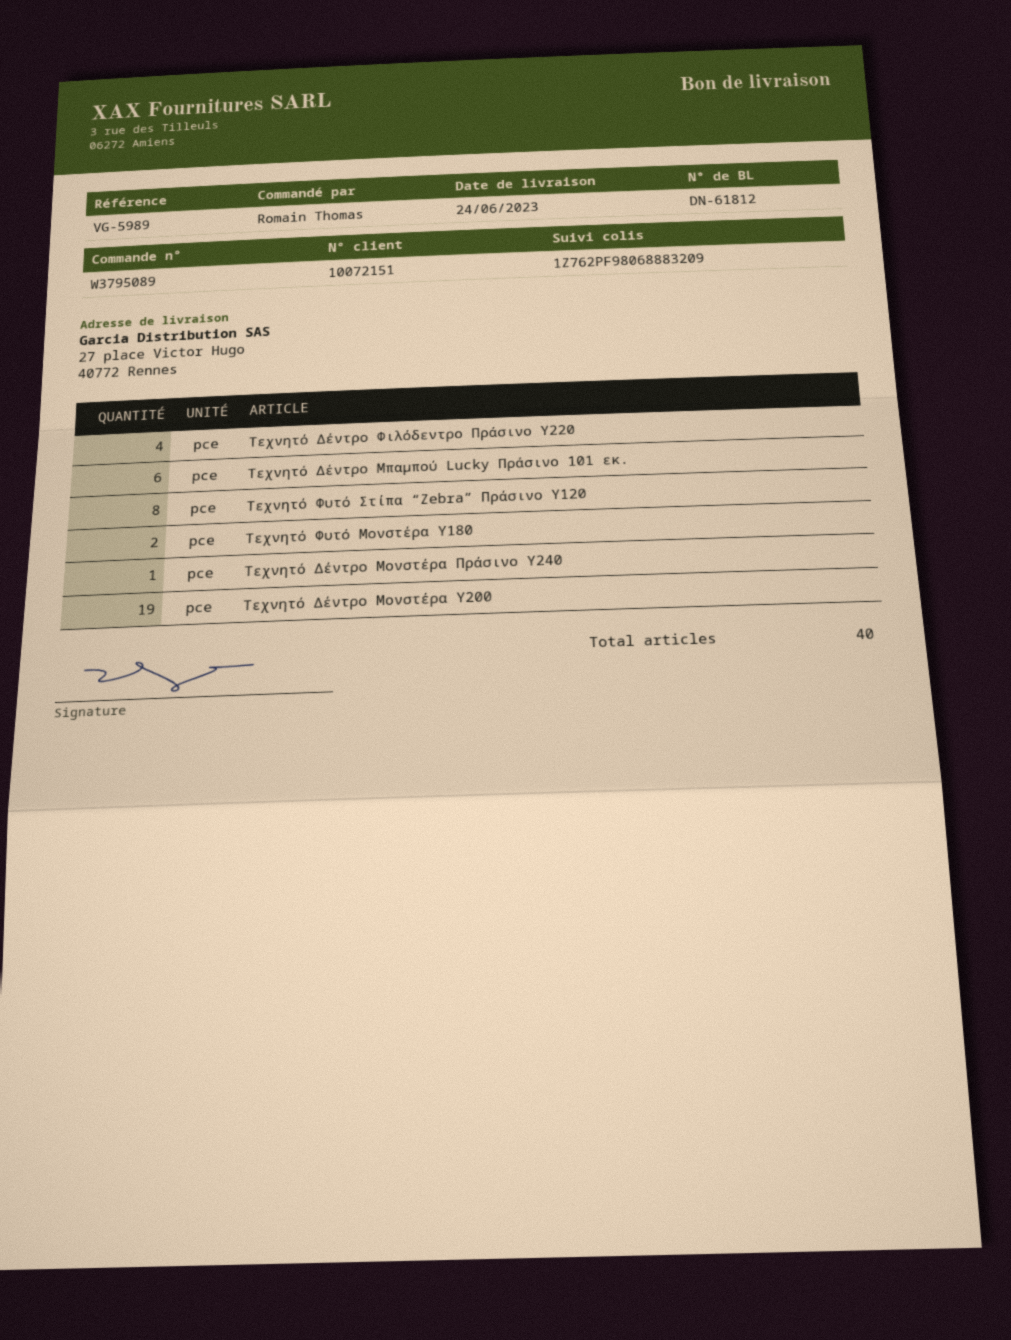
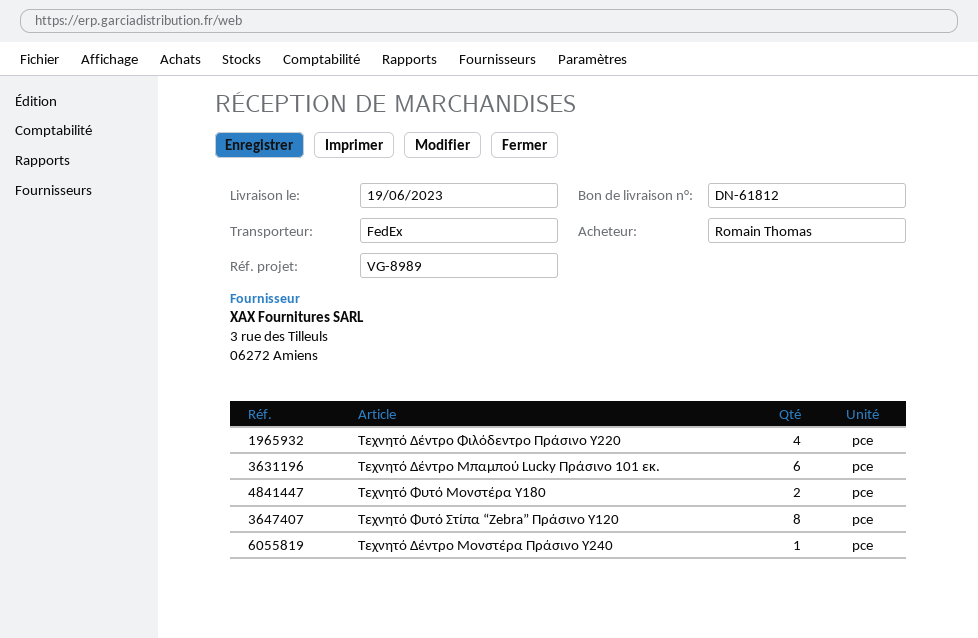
delivery date: 2023-06-24 -> 2023-06-19
reference: VG-5989 -> VG-8989
Τεχνητό Δέντρο Μονστέρα Υ200: 19 -> none

